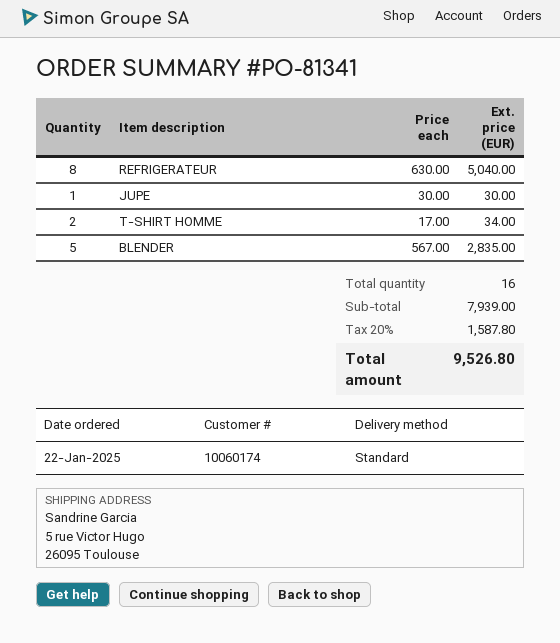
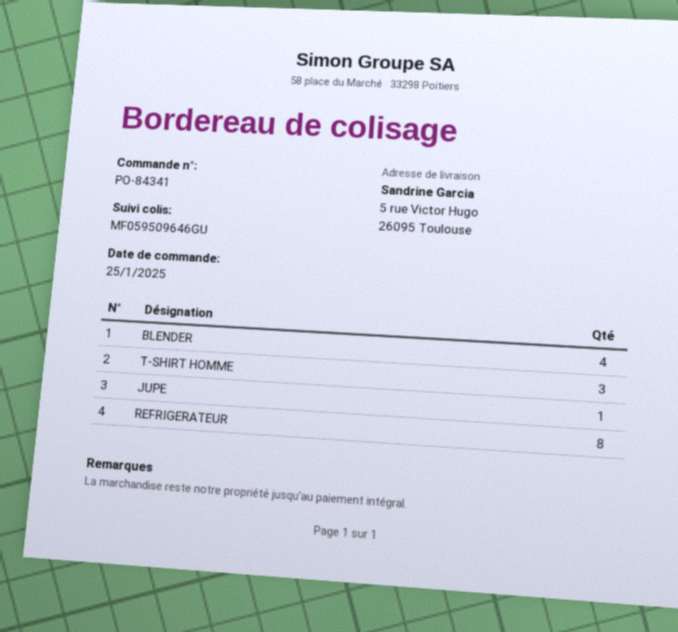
order number: PO-81341 -> PO-84341
order date: 2025-01-22 -> 2025-01-25
T-SHIRT HOMME: 2 -> 3
BLENDER: 5 -> 4

